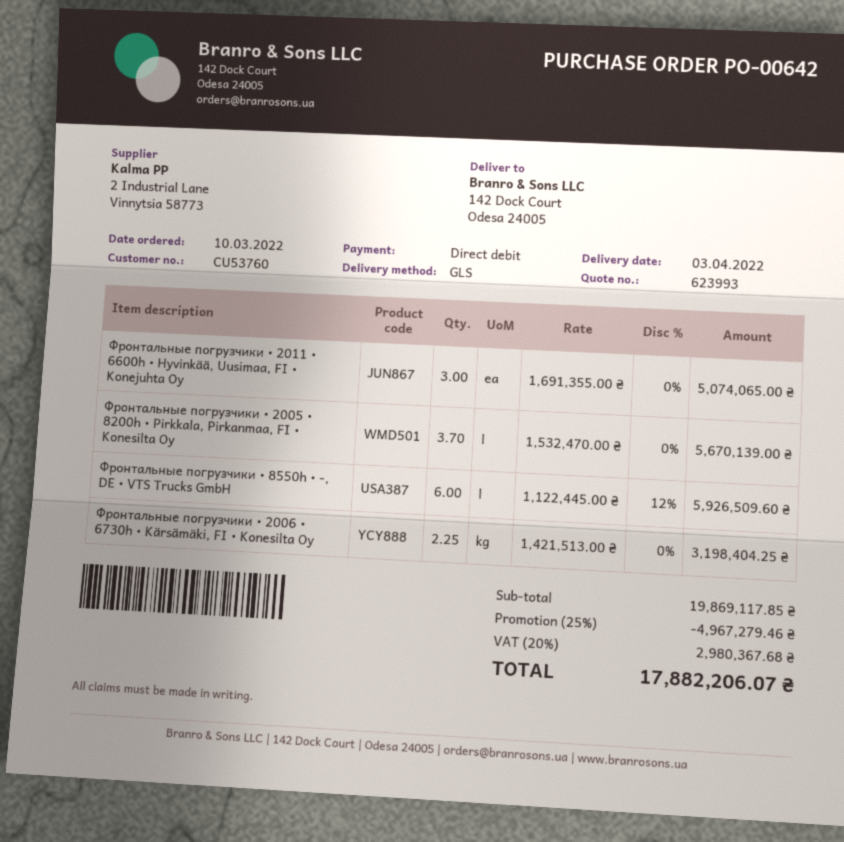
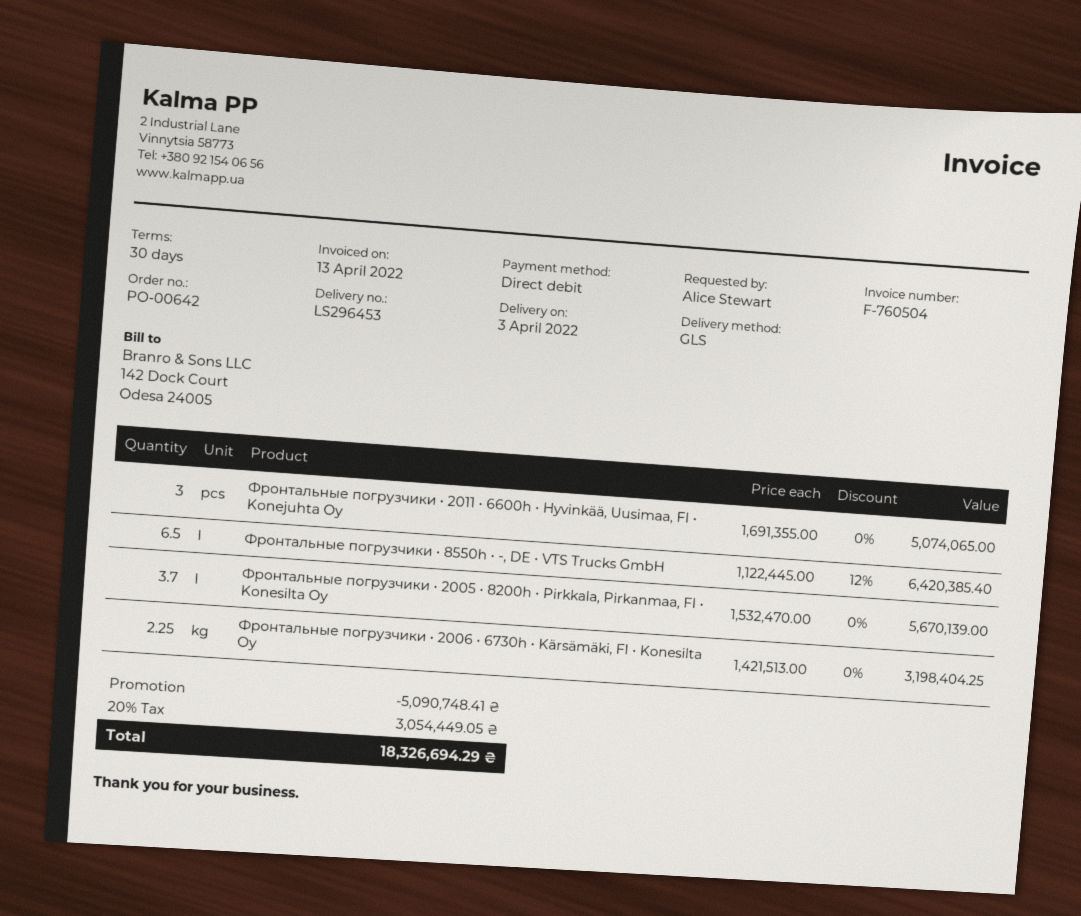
Фронтальные погрузчики • 8550h • -, DE • VTS Trucks GmbH: 6 x 1122445.00 - 12% = 5926509.60 -> 6.5 x 1122445.00 - 12% = 6420385.40
discount: 4967279.46 -> 5090748.41
tax: 20% = 2980367.68 -> 20% = 3054449.05
total: 17882206.07 -> 18326694.29

